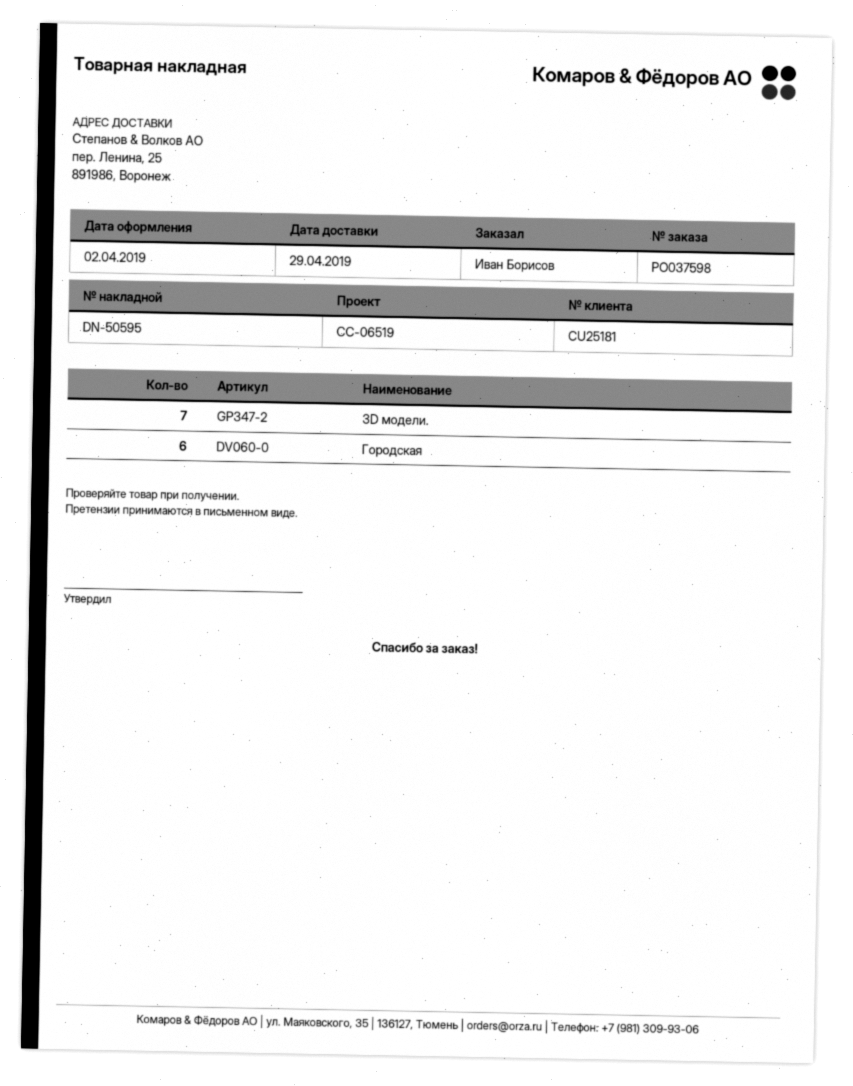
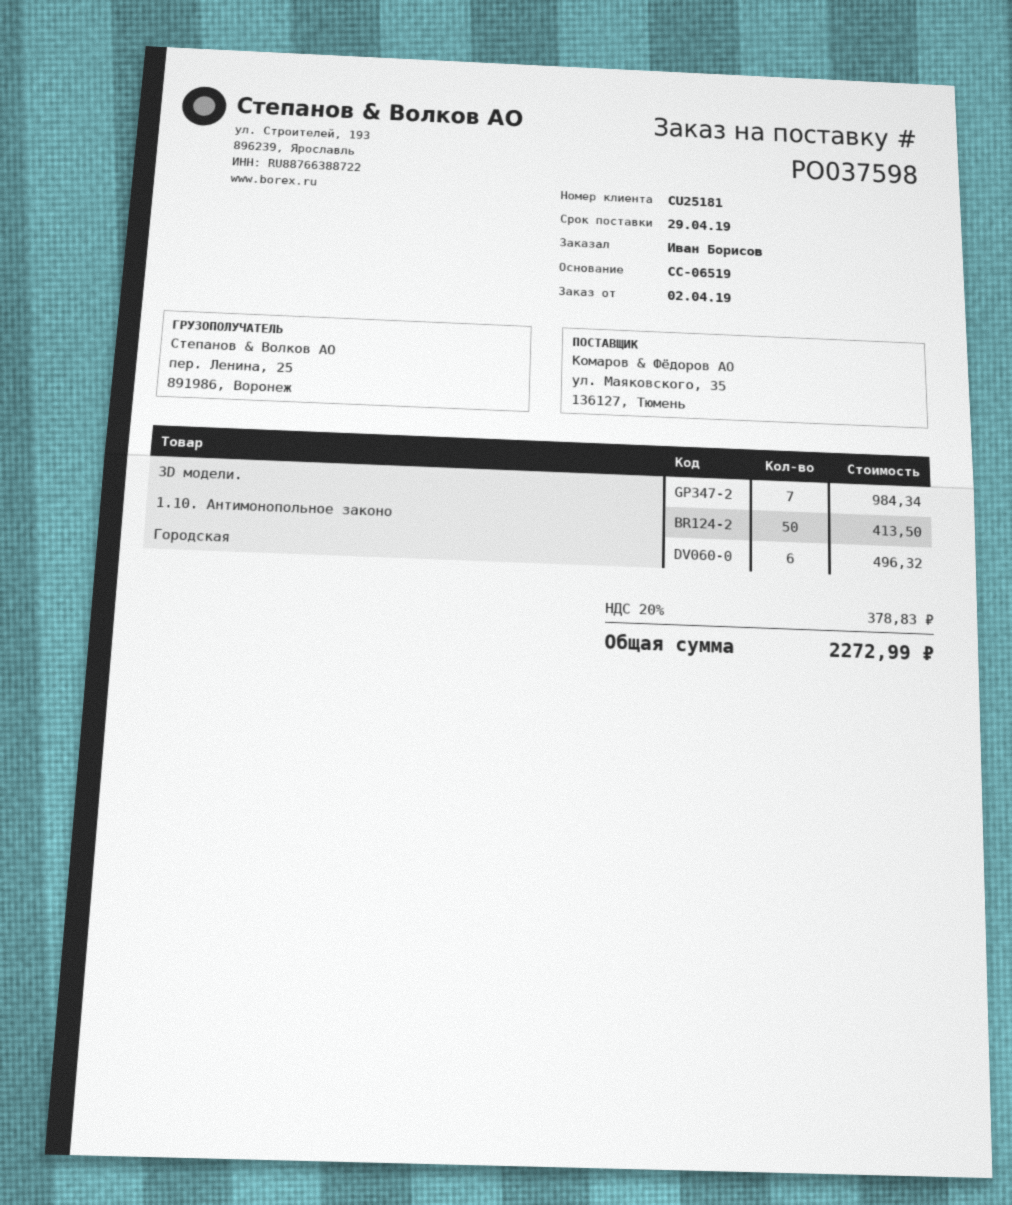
1.10. Антимонопольное законо: none -> 50

